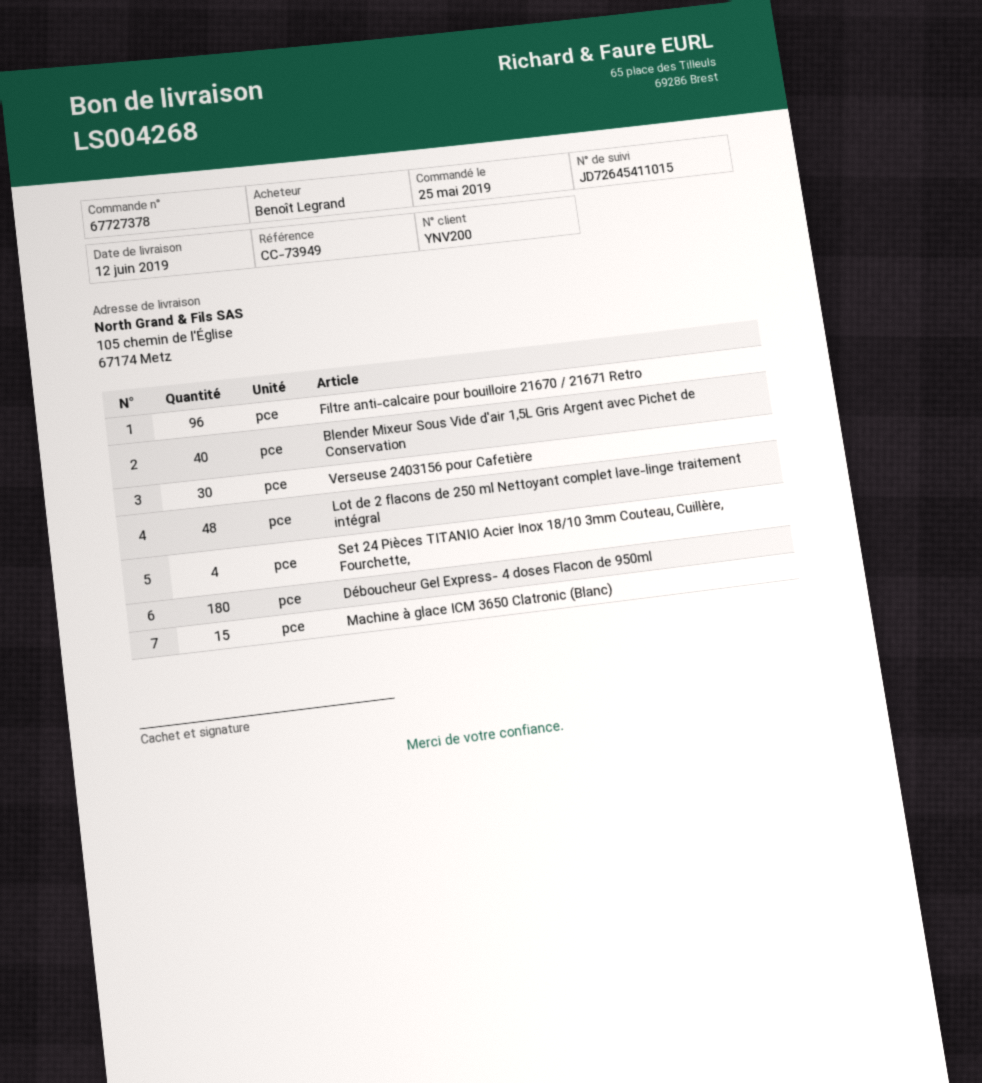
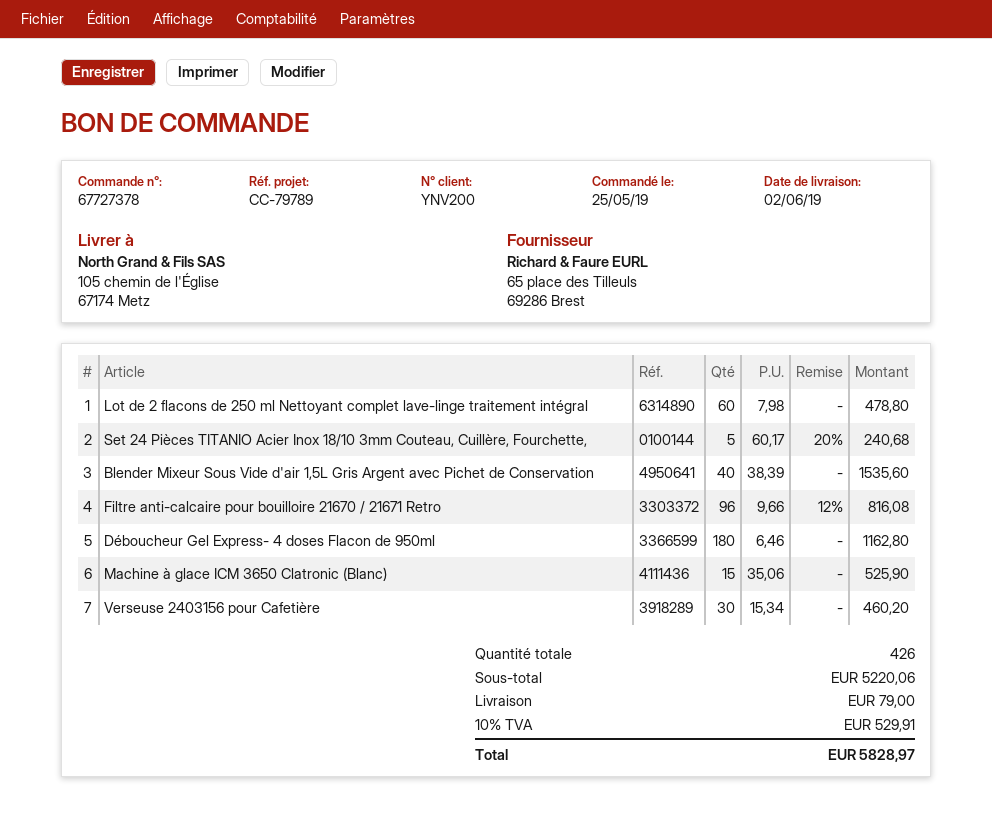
delivery date: 2019-06-12 -> 2019-06-02
reference: CC-73949 -> CC-79789
Lot de 2 flacons de 250 ml Nettoyant complet lave-linge traitement intégral: 48 -> 60
Set 24 Pièces TITANIO Acier Inox 18/10 3mm Couteau, Cuillère, Fourchette,: 4 -> 5

